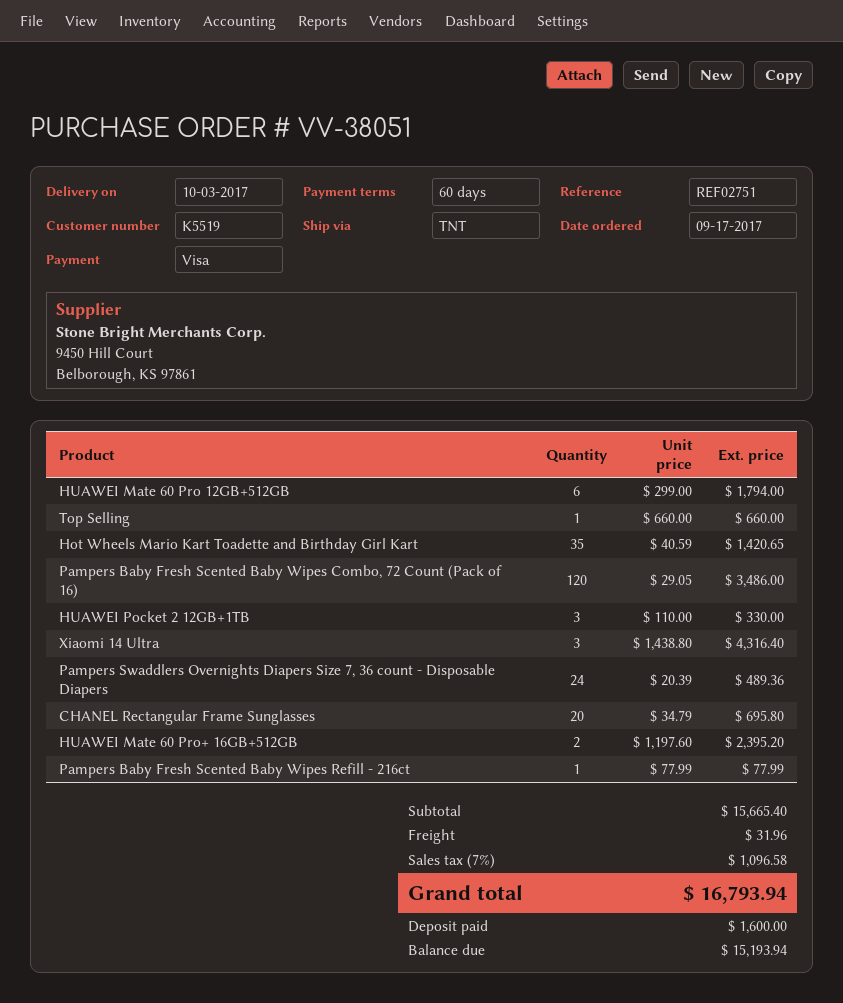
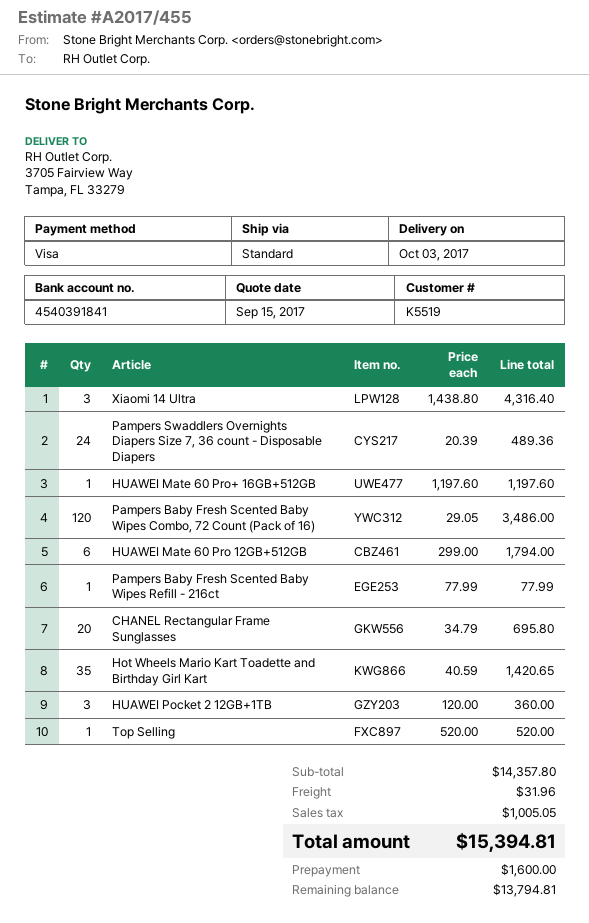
shipping method: TNT -> standard
Top Selling: 1 x 660.00 = 660.00 -> 1 x 520.00 = 520.00
HUAWEI Pocket 2 12GB+1TB: 3 x 110.00 = 330.00 -> 3 x 120.00 = 360.00
HUAWEI Mate 60 Pro+ 16GB+512GB: 2 x 1197.60 = 2395.20 -> 1 x 1197.60 = 1197.60
subtotal: 15665.40 -> 14357.80
tax: 1096.58 -> 1005.05
total: 16793.94 -> 15394.81
balance: 15193.94 -> 13794.81

